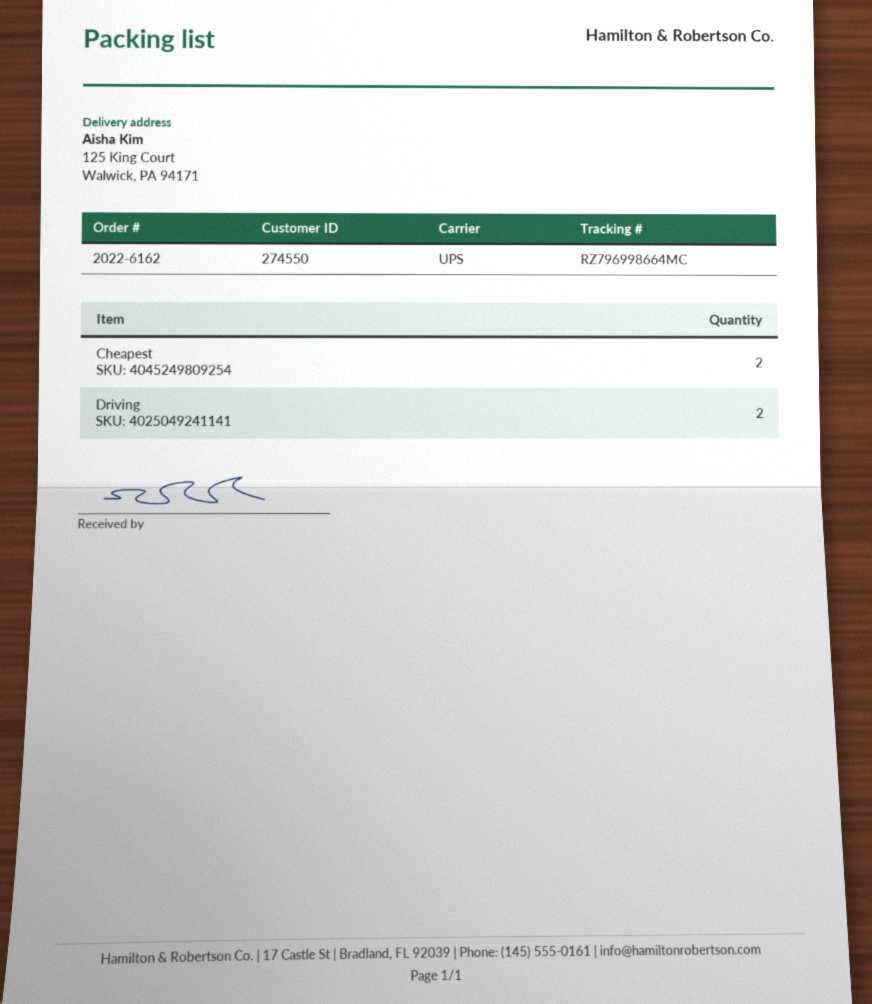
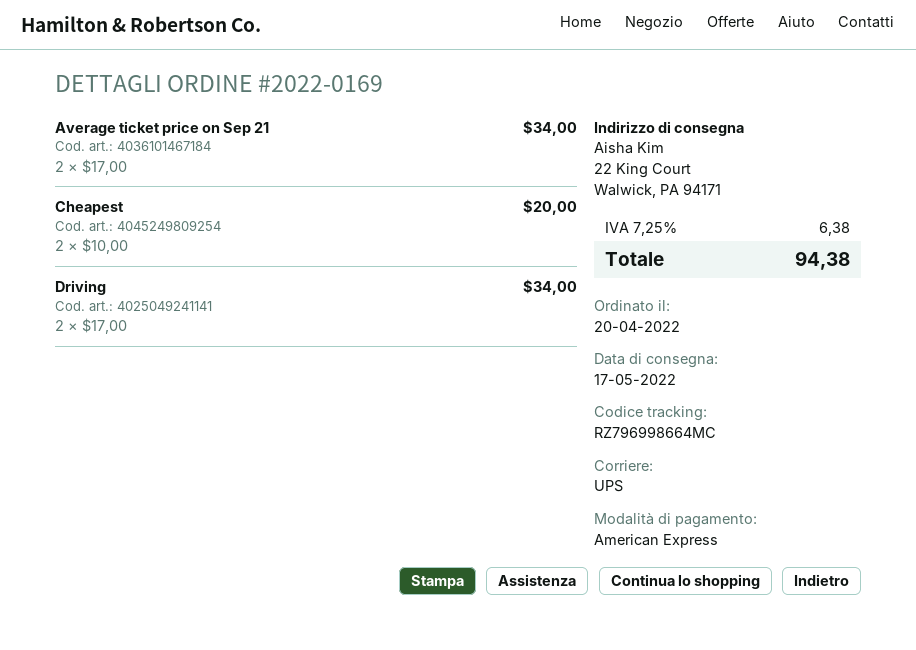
order number: 2022-6162 -> 2022-0169
ship to: 125 King Court, Walwick, PA 94171 -> 22 King Court, Walwick, PA 94171
Average ticket price on Sep 21: none -> 2

